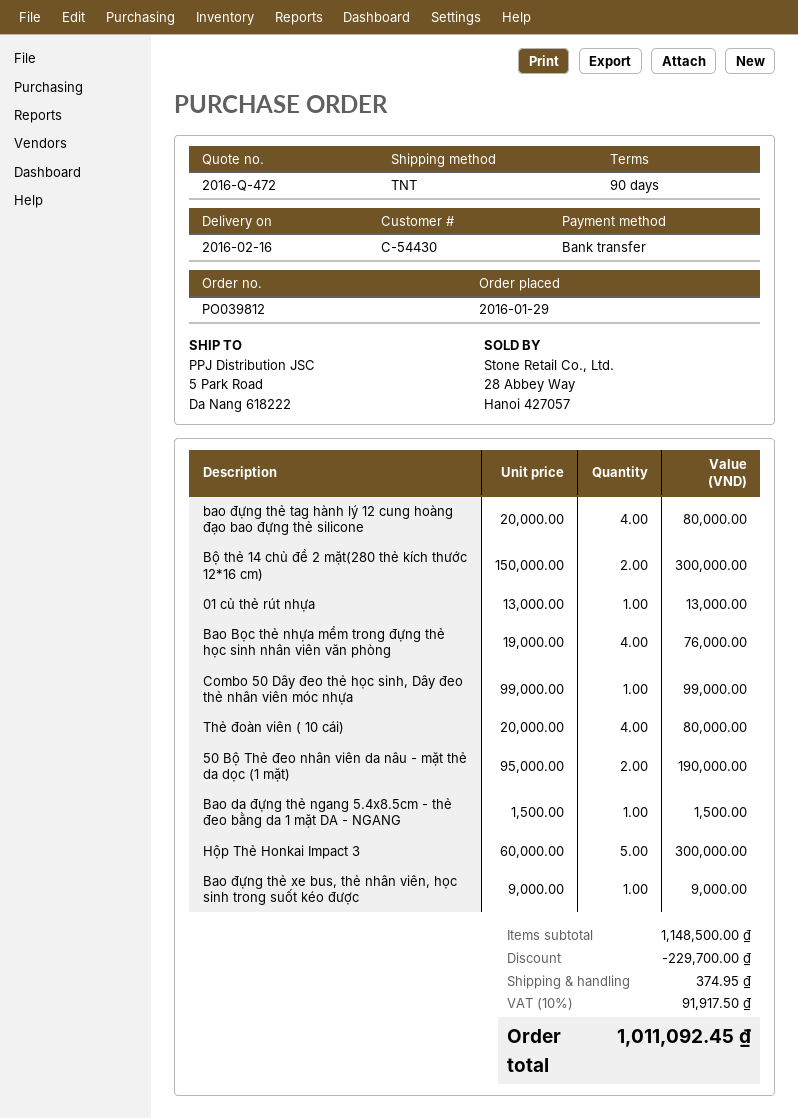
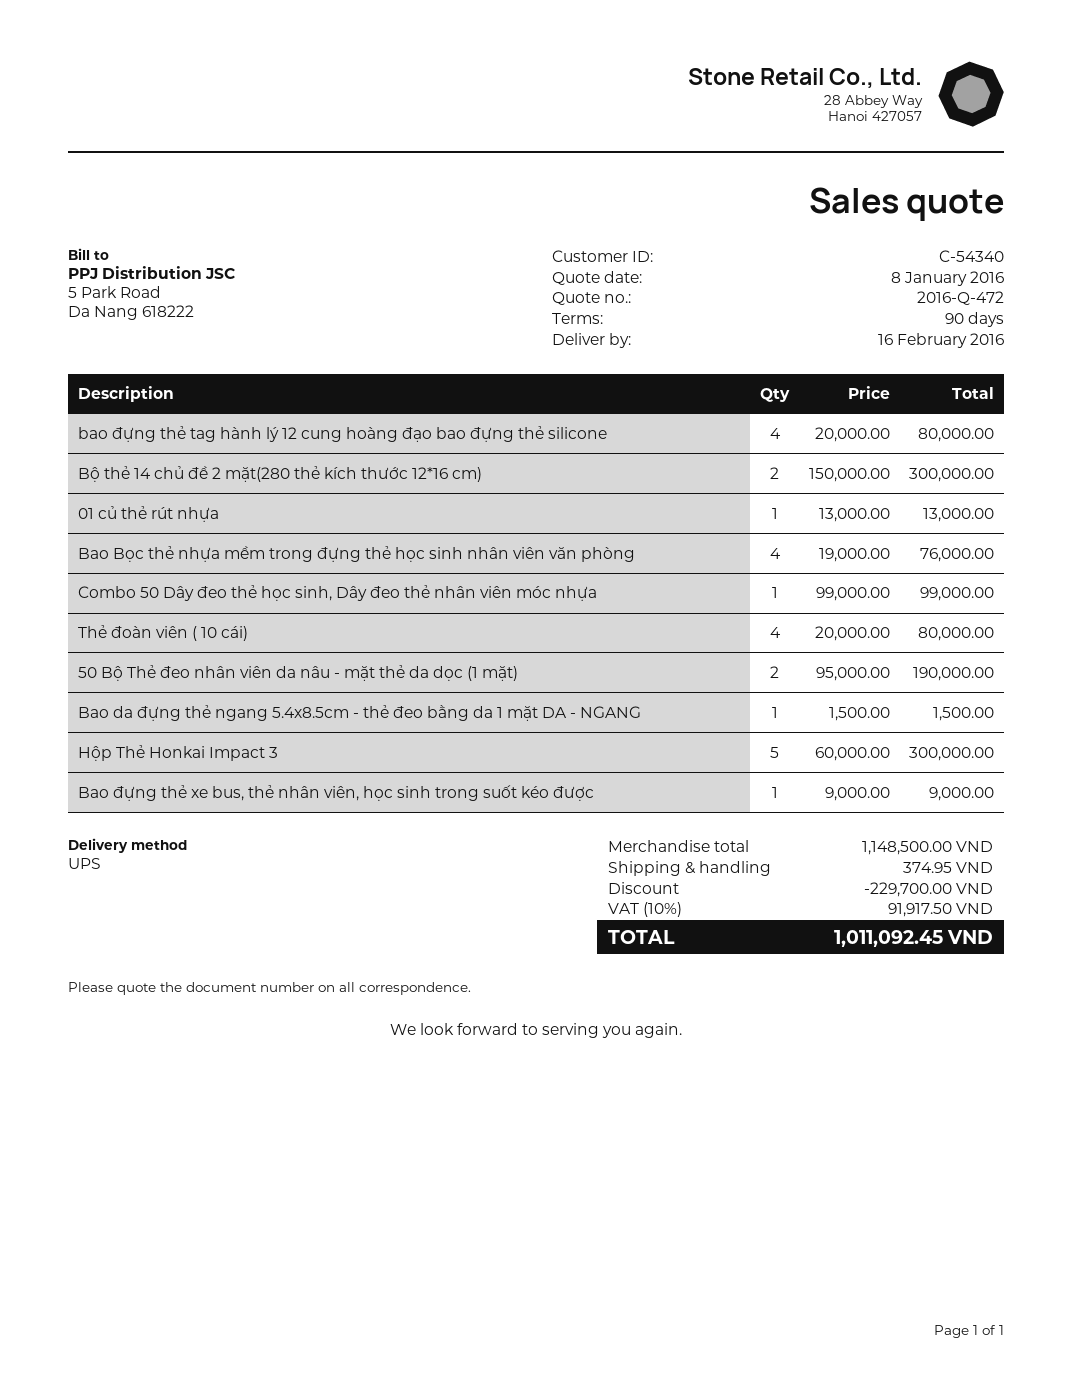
customer number: C-54430 -> C-54340
shipping method: TNT -> UPS

